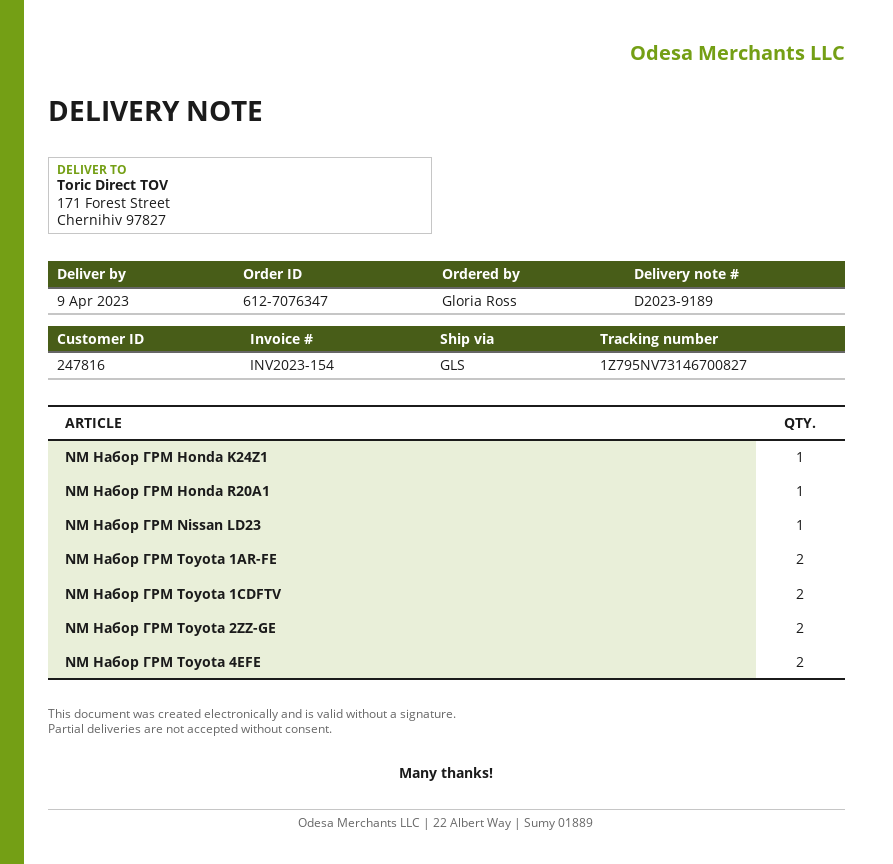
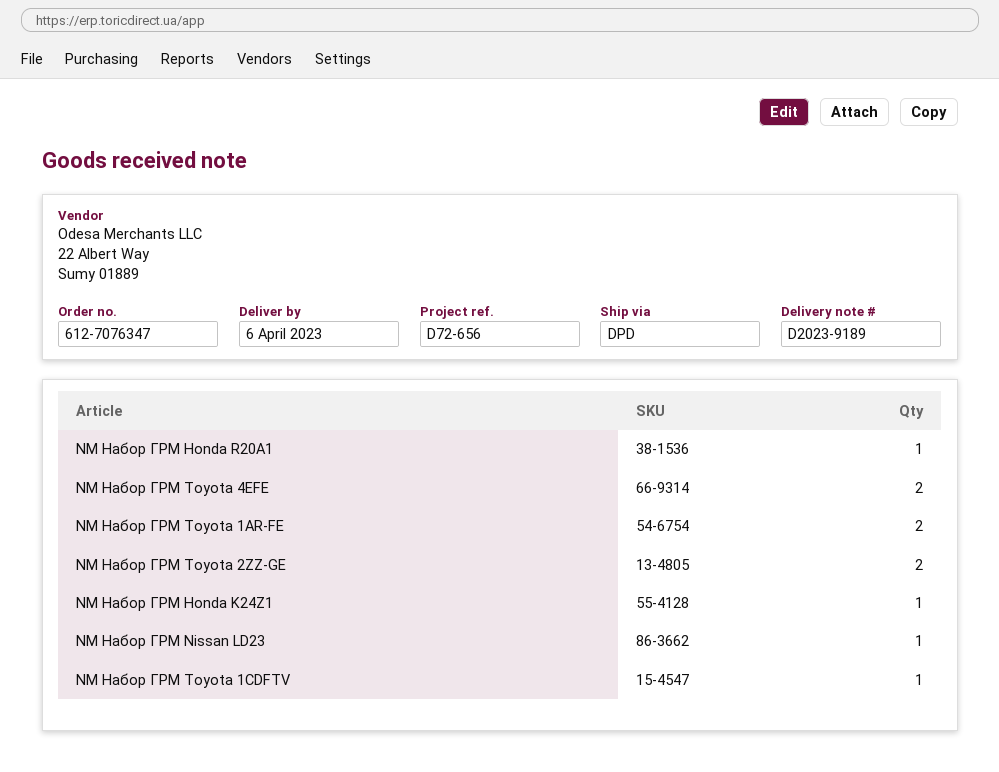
delivery date: 2023-04-09 -> 2023-04-06
shipping method: GLS -> DPD
NM Набор ГРМ Toyota 1CDFTV: 2 -> 1

